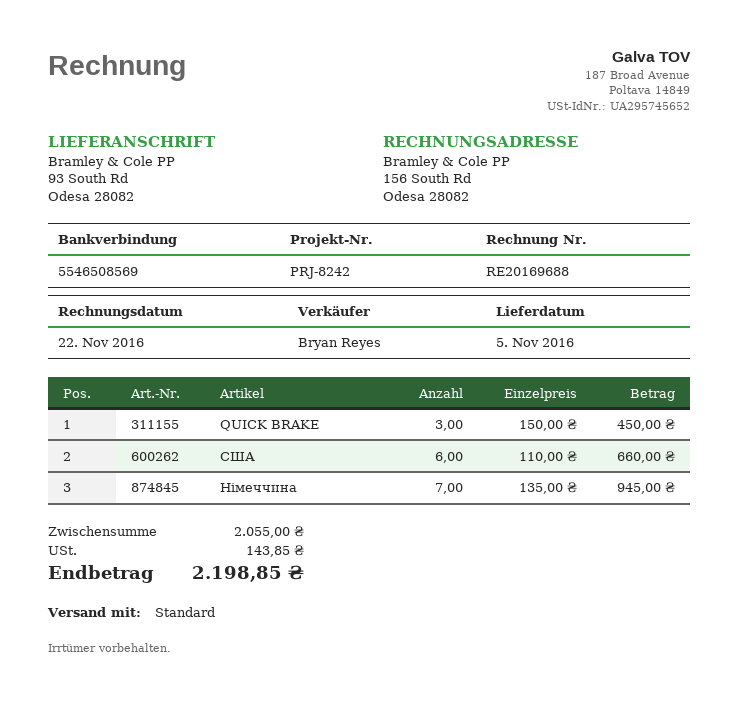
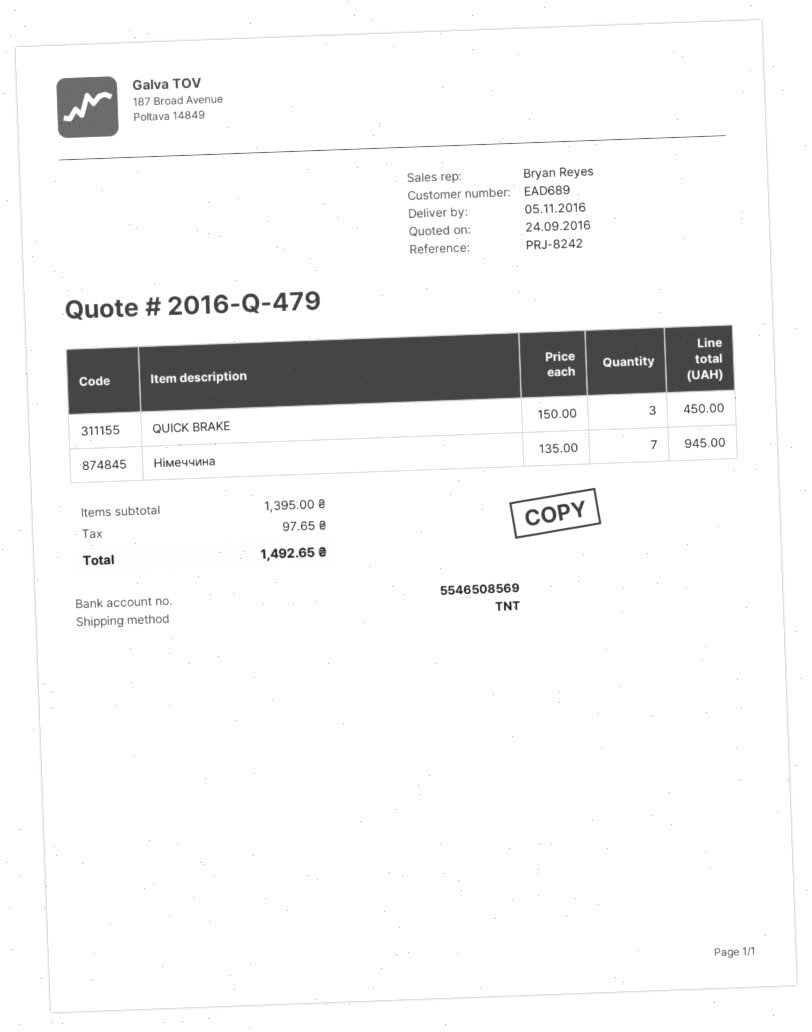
shipping method: standard -> TNT
США: 6 x 110.00 = 660.00 -> none
subtotal: 2055.00 -> 1395.00
tax: 143.85 -> 97.65
total: 2198.85 -> 1492.65

